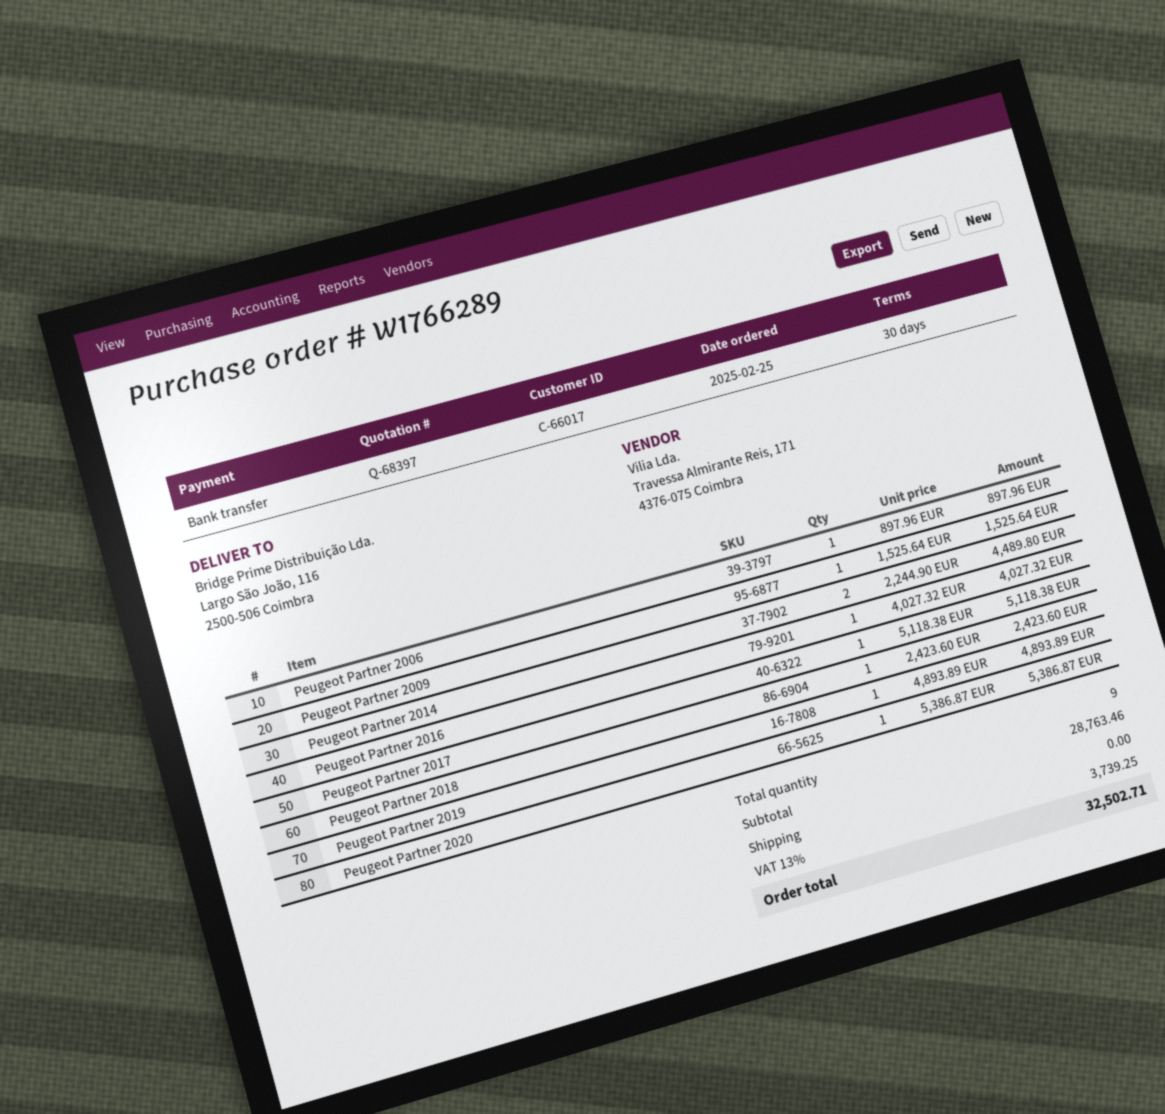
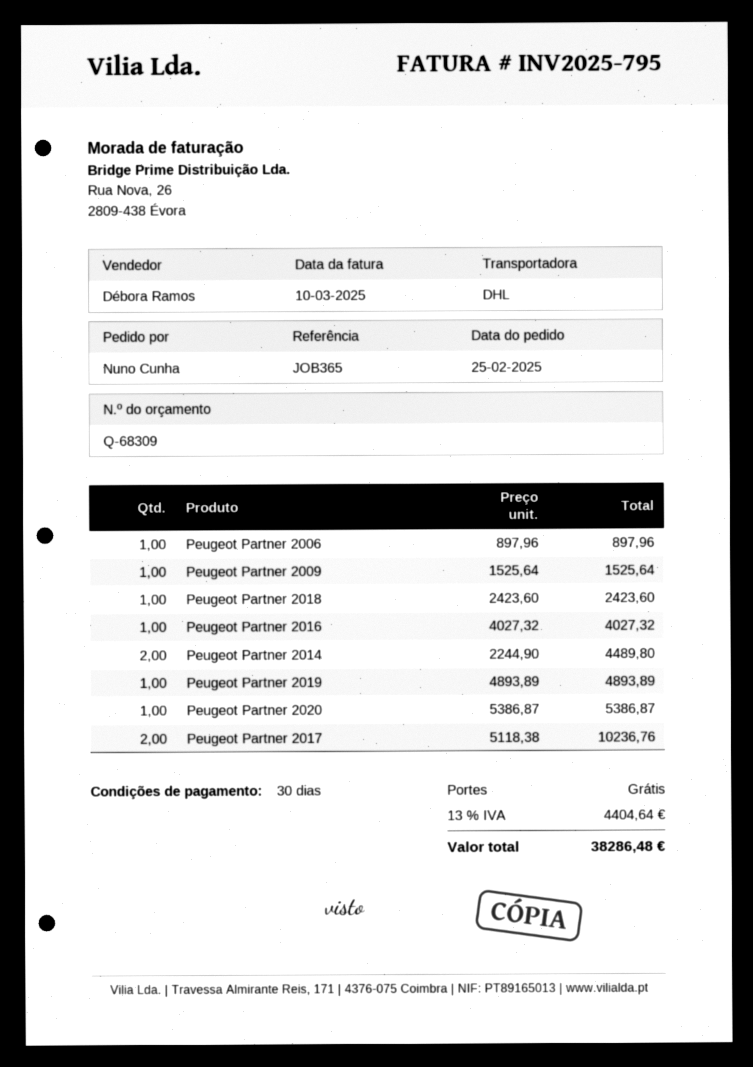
quote number: Q-68397 -> Q-68309
Peugeot Partner 2017: 1 x 5118.38 = 5118.38 -> 2 x 5118.38 = 10236.76
tax: 13% = 3739.25 -> 13% = 4404.64
total: 32502.71 -> 38286.48

